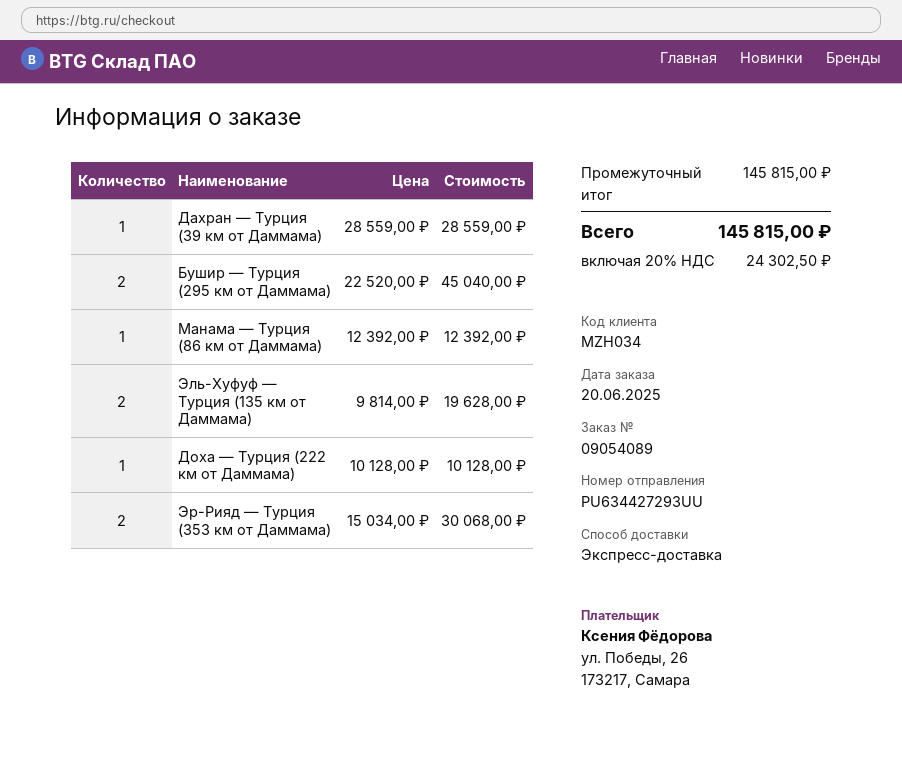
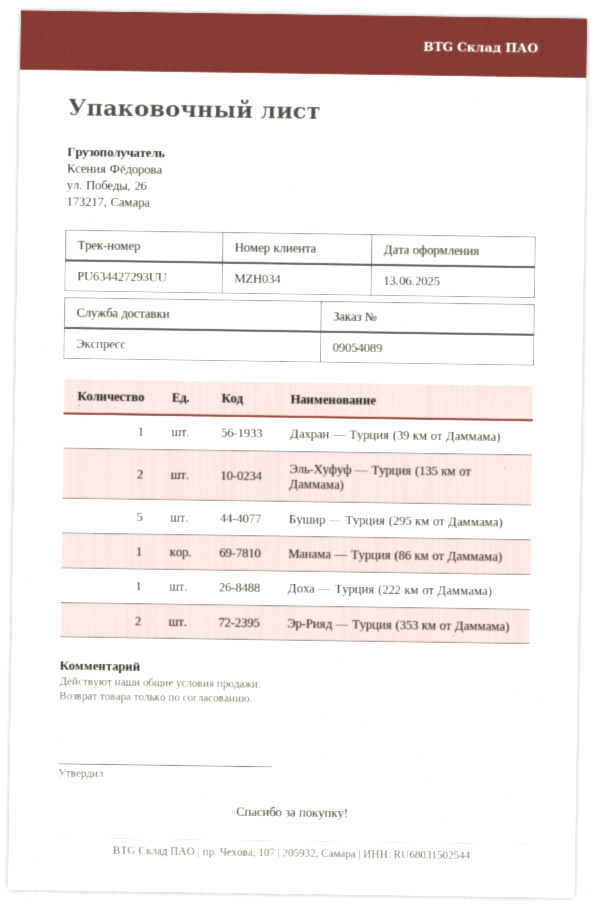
order date: 2025-06-20 -> 2025-06-13
Бушир — Турция (295 км от Даммама): 2 -> 5

